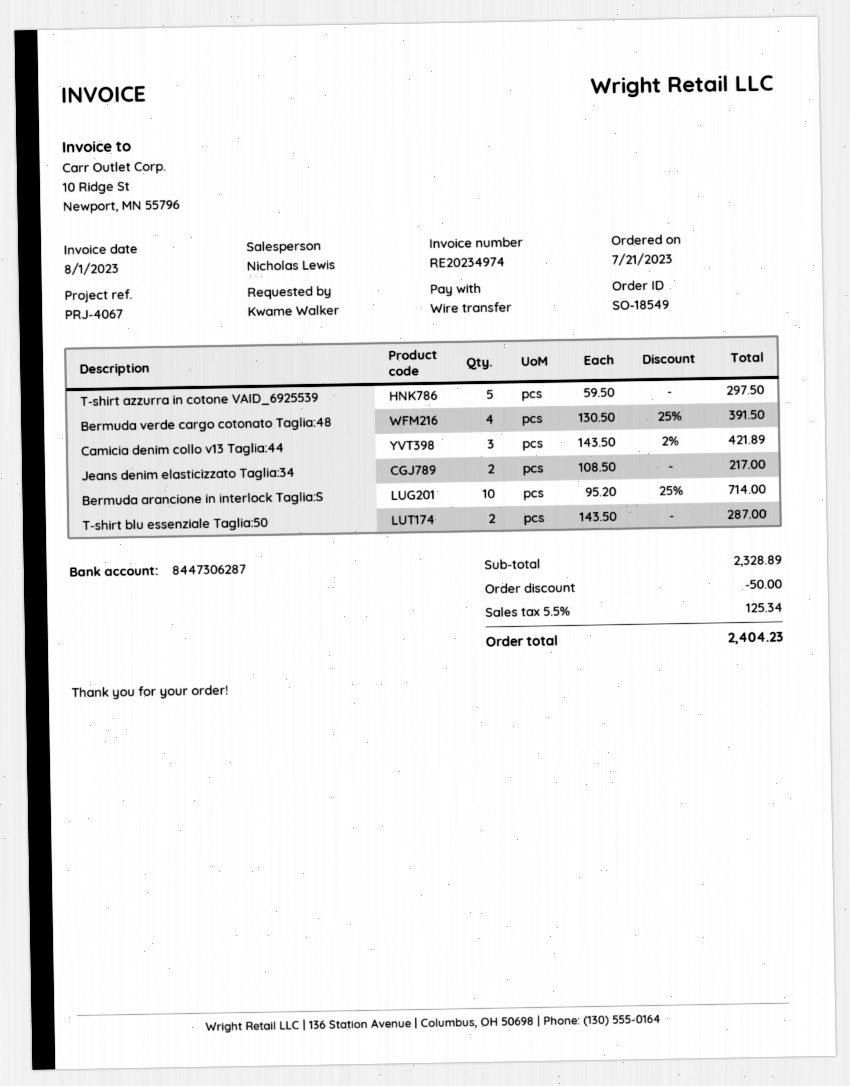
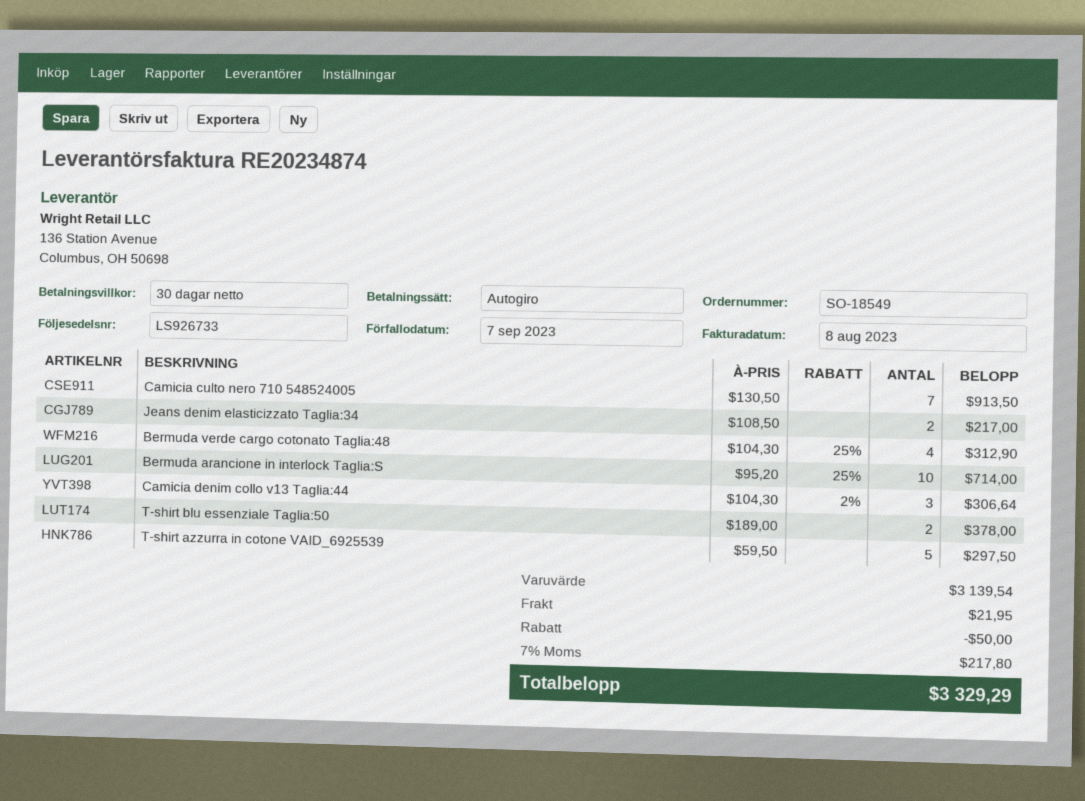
invoice number: RE20234974 -> RE20234874
invoice date: 2023-08-01 -> 2023-08-08
payment method: bank transfer -> direct debit
Bermuda verde cargo cotonato Taglia:48: 4 x 130.50 - 25% = 391.50 -> 4 x 104.30 - 25% = 312.90
Camicia denim collo v13 Taglia:44: 3 x 143.50 - 2% = 421.89 -> 3 x 104.30 - 2% = 306.64
T-shirt blu essenziale Taglia:50: 2 x 143.50 = 287.00 -> 2 x 189.00 = 378.00
Camicia culto nero 710 548524005: none -> 7 x 130.50 = 913.50
subtotal: 2328.89 -> 3139.54
shipping: none -> 21.95
tax: 5.5% = 125.34 -> 7% = 217.80
total: 2404.23 -> 3329.29

